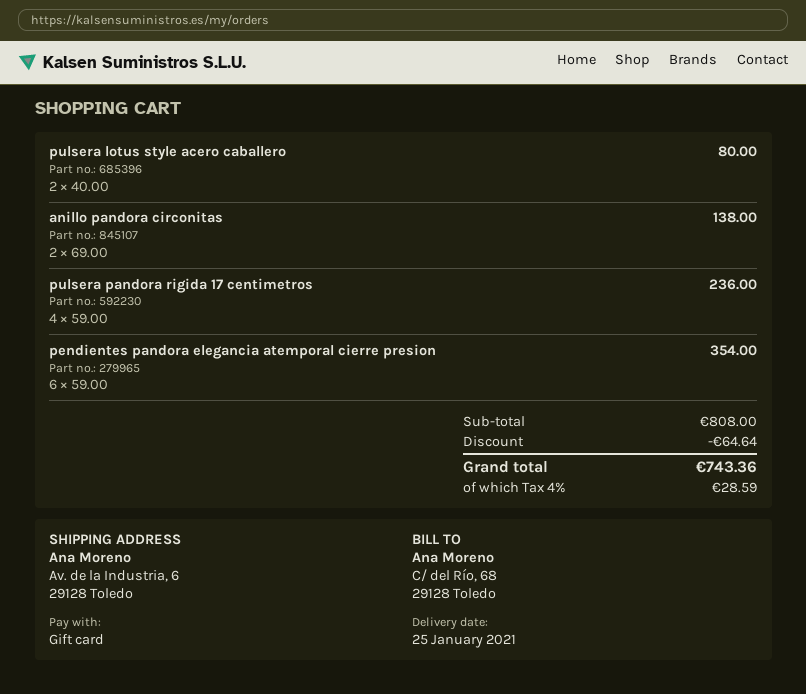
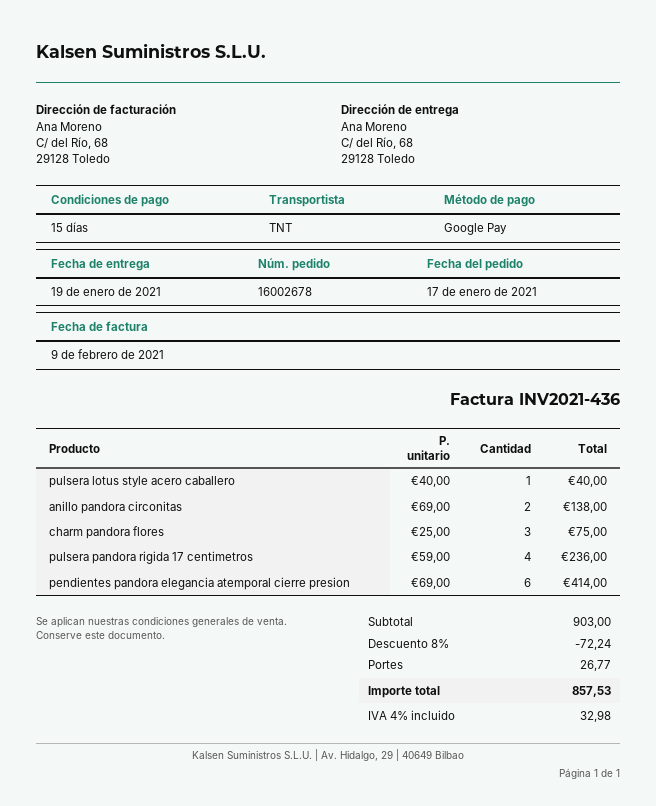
delivery date: 2021-01-25 -> 2021-01-19
payment method: gift card -> Google Pay
ship to: Av. de la Industria, 6, 29128 Toledo -> C/ del Río, 68, 29128 Toledo
pulsera lotus style acero caballero: 2 x 40.00 = 80.00 -> 1 x 40.00 = 40.00
pendientes pandora elegancia atemporal cierre presion: 6 x 59.00 = 354.00 -> 6 x 69.00 = 414.00
charm pandora flores: none -> 3 x 25.00 = 75.00
subtotal: 808.00 -> 903.00
discount: 64.64 -> 72.24
shipping: none -> 26.77
tax: 4% = 28.59 -> 4% = 32.98
total: 743.36 -> 857.53

